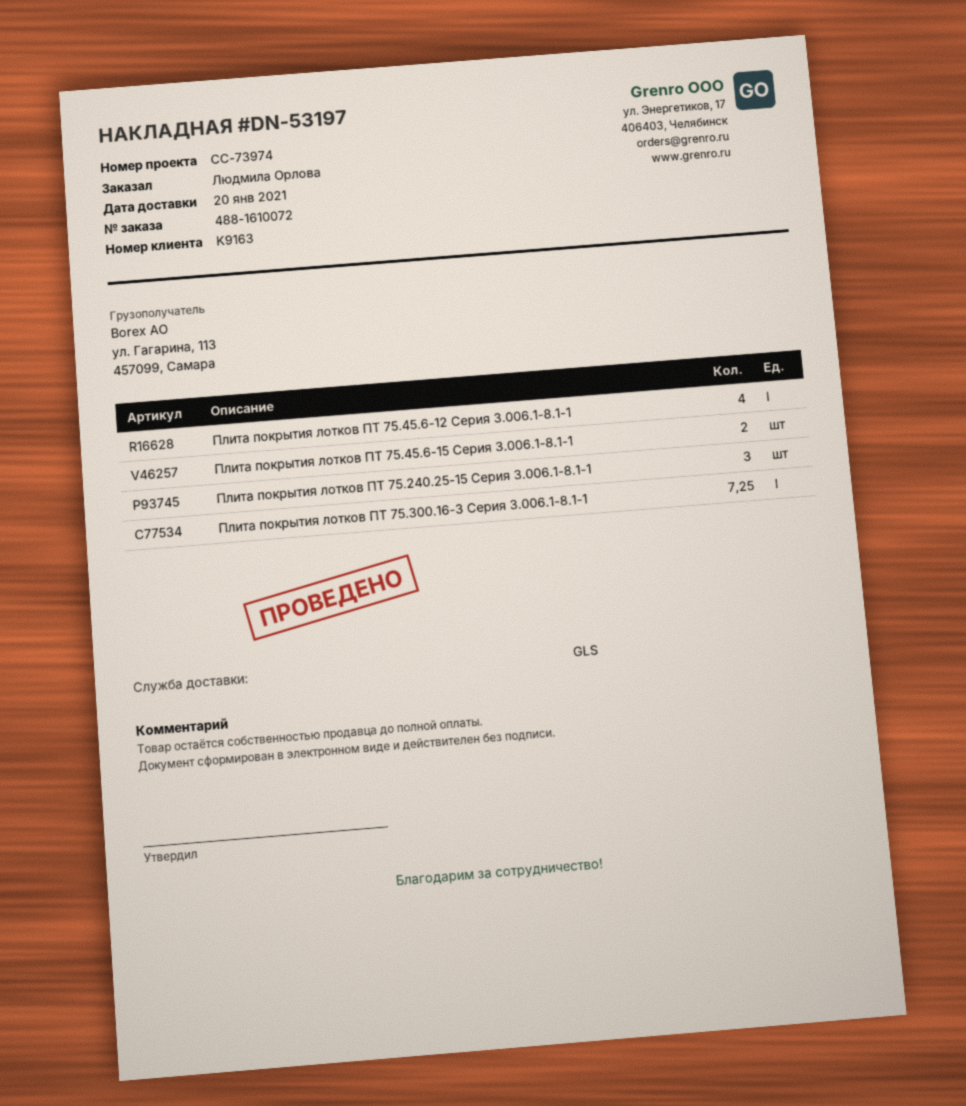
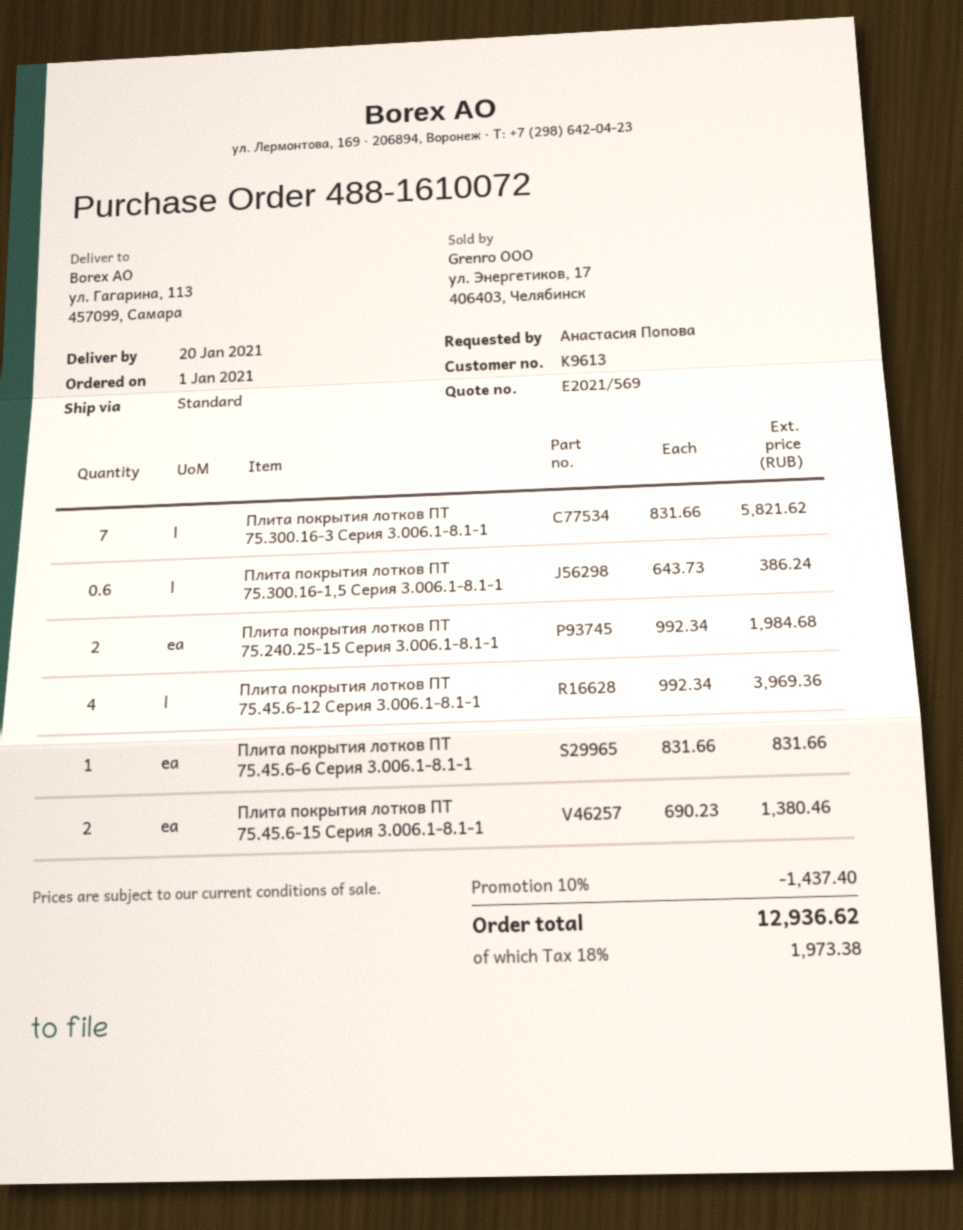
customer number: K9163 -> K9613
ordered by: Людмила Орлова -> Анастасия Попова
shipping method: GLS -> standard
Плита покрытия лотков ПТ 75.240.25-15 Серия 3.006.1-8.1-1: 3 -> 2
Плита покрытия лотков ПТ 75.300.16-3 Серия 3.006.1-8.1-1: 7.25 -> 7
Плита покрытия лотков ПТ 75.300.16-1,5 Серия 3.006.1-8.1-1: none -> 0.6
Плита покрытия лотков ПТ 75.45.6-6 Серия 3.006.1-8.1-1: none -> 1

